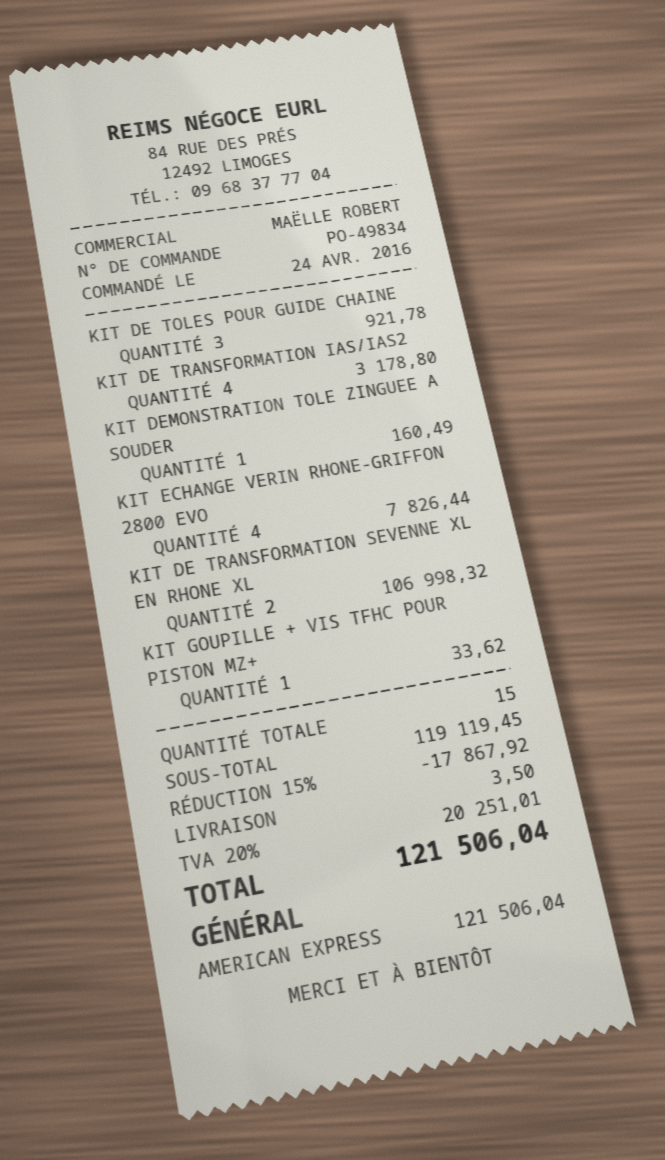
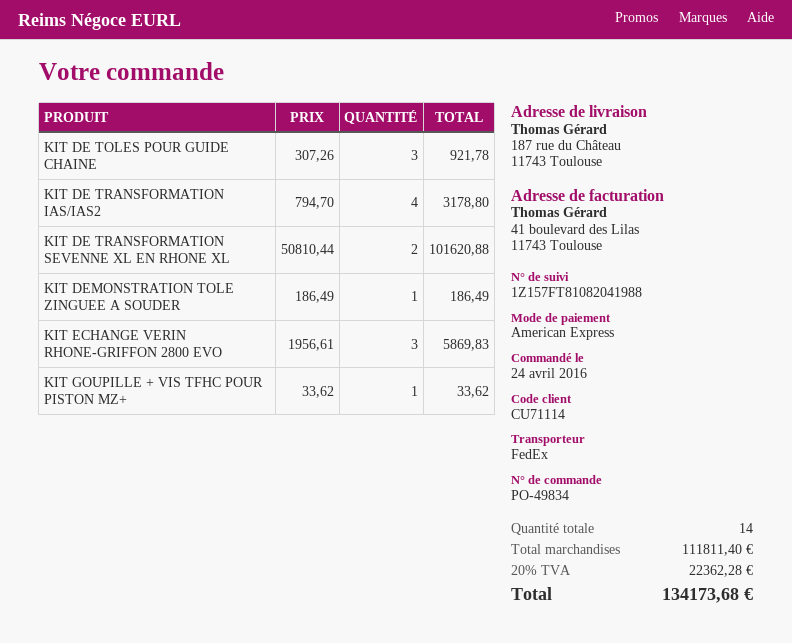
KIT DEMONSTRATION TOLE ZINGUEE A SOUDER: 1 for 160.49 -> 1 for 186.49
KIT ECHANGE VERIN RHONE-GRIFFON 2800 EVO: 4 for 7826.44 -> 3 for 5869.83
KIT DE TRANSFORMATION SEVENNE XL EN RHONE XL: 2 for 106998.32 -> 2 for 101620.88
total quantity: 15 -> 14
subtotal: 119119.45 -> 111811.40
discount: 15% = 17867.92 -> none
shipping: 3.50 -> none
tax: 20% = 20251.01 -> 20% = 22362.28
total: 121506.04 -> 134173.68

